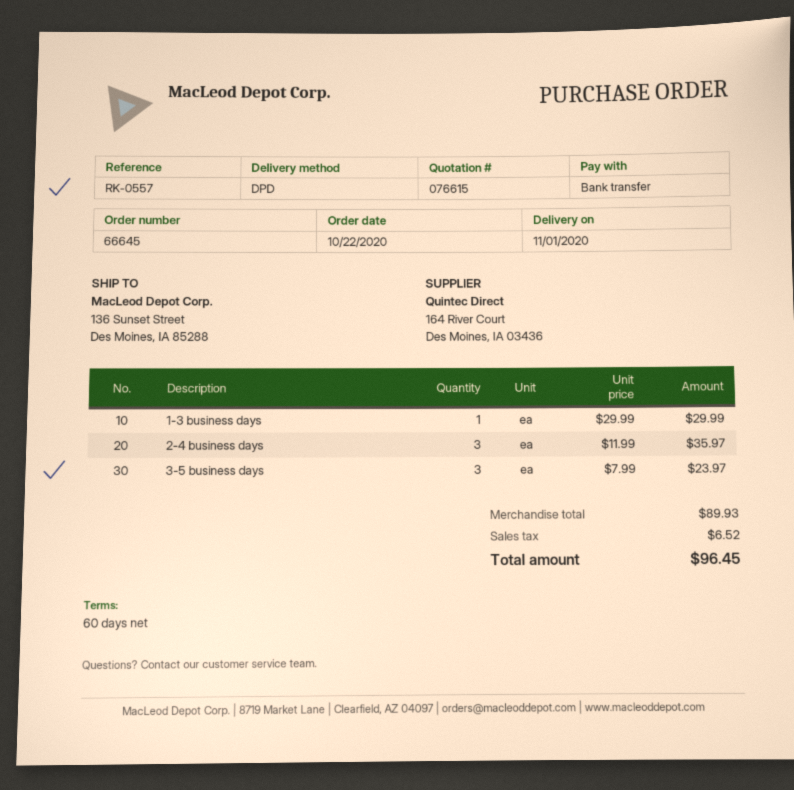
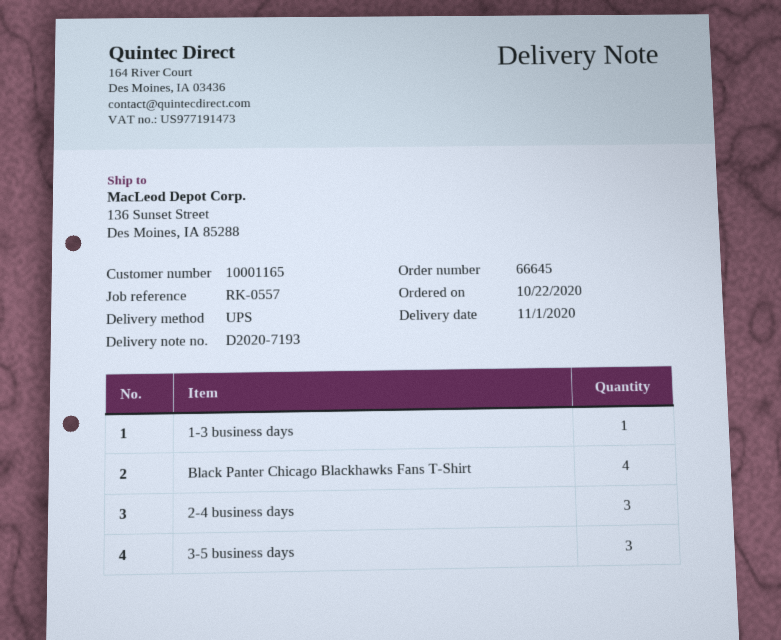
shipping method: DPD -> UPS
Black Panter Chicago Blackhawks Fans T-Shirt: none -> 4

